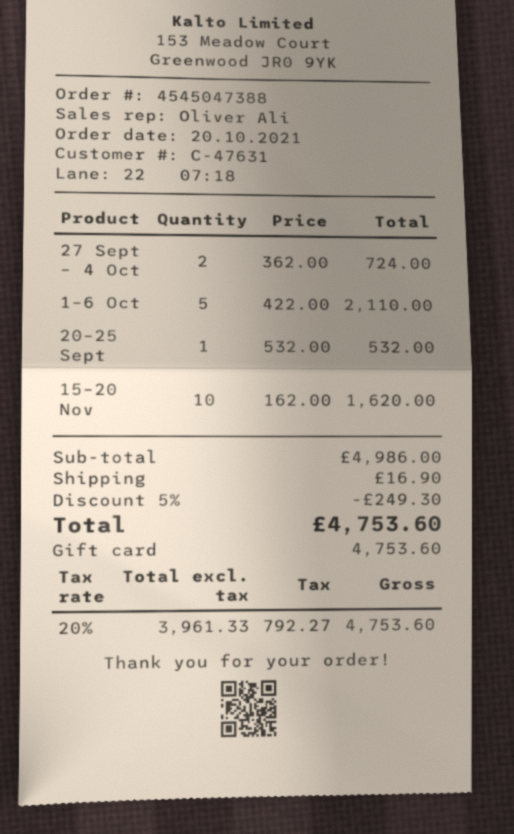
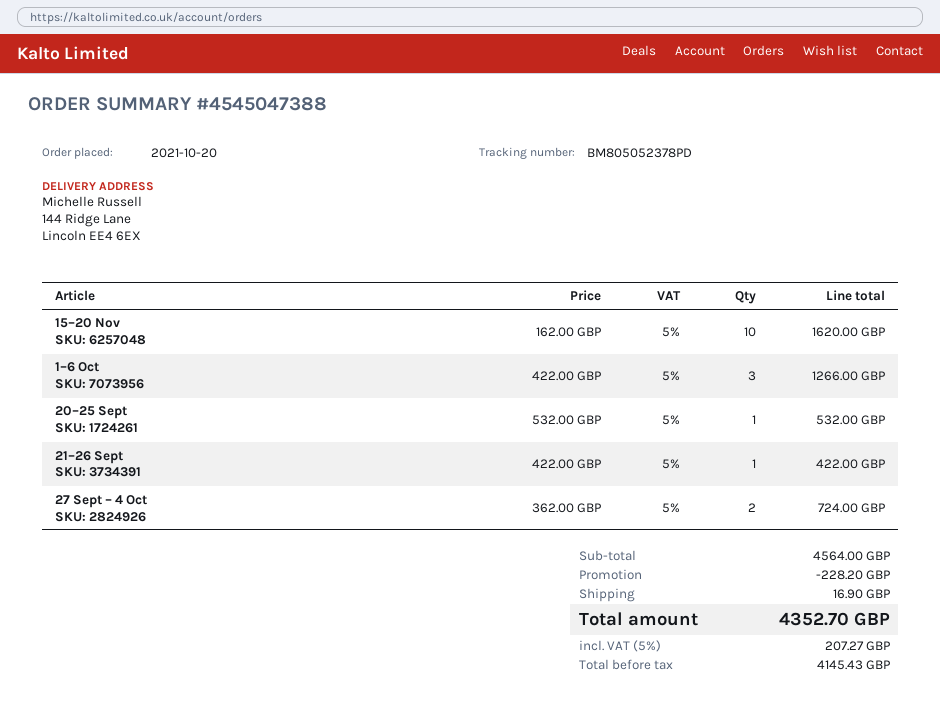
1–6 Oct: 5 x 422.00 = 2110.00 -> 3 x 422.00 = 1266.00
21–26 Sept: none -> 1 x 422.00 = 422.00
subtotal: 4986.00 -> 4564.00
discount: 249.30 -> 228.20
net: 3961.33 -> 4145.43
tax: 20% = 792.27 -> 5% = 207.27
total: 4753.60 -> 4352.70

